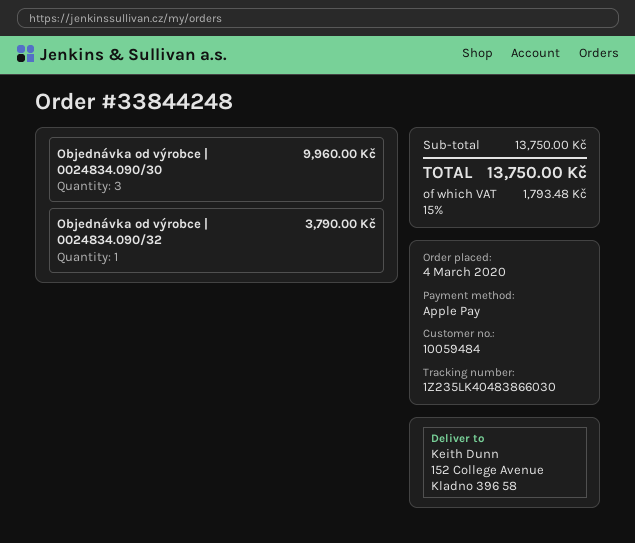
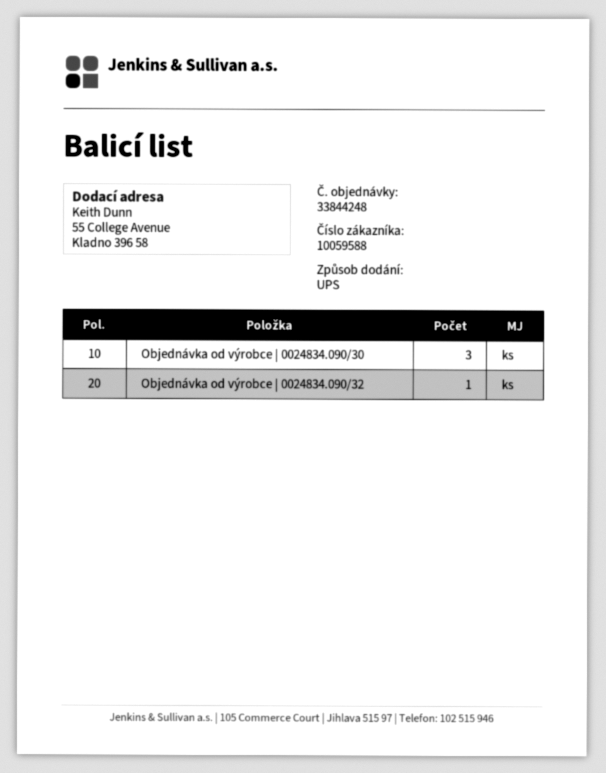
customer number: 10059484 -> 10059588
ship to: 152 College Avenue, Kladno 396 58 -> 55 College Avenue, Kladno 396 58

